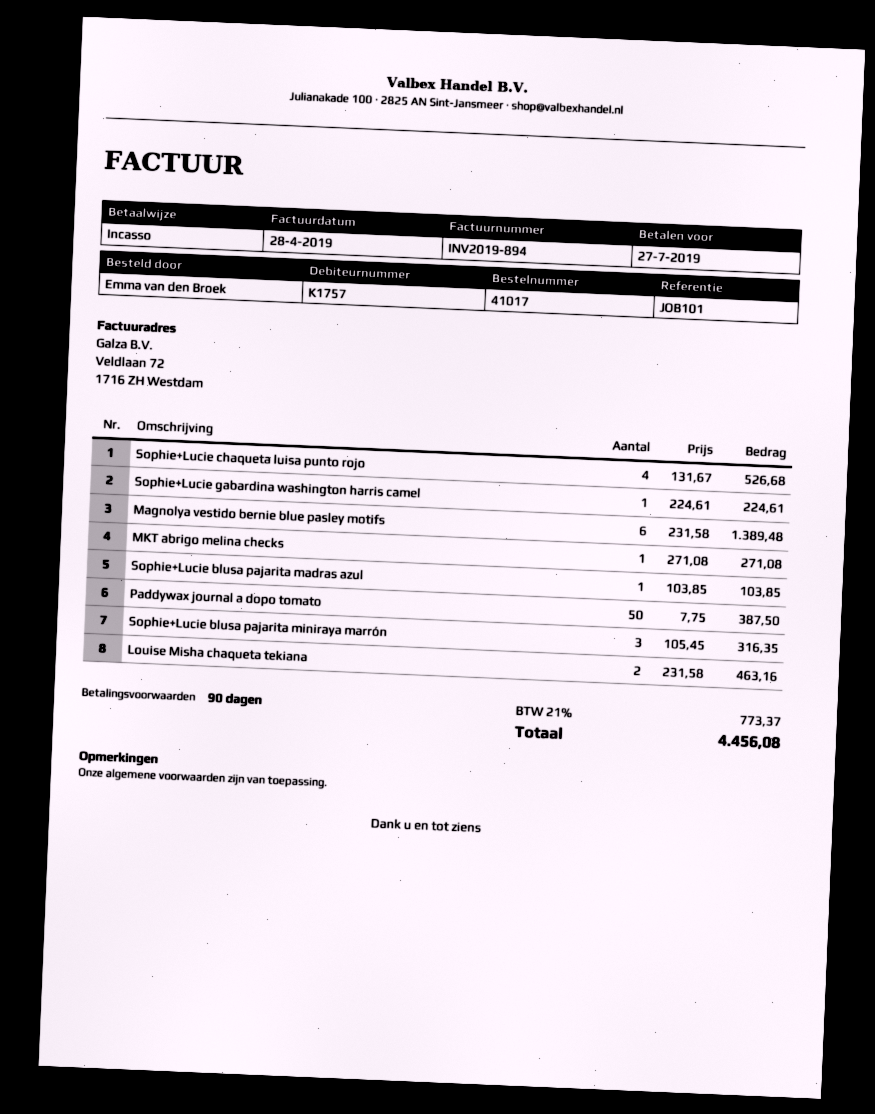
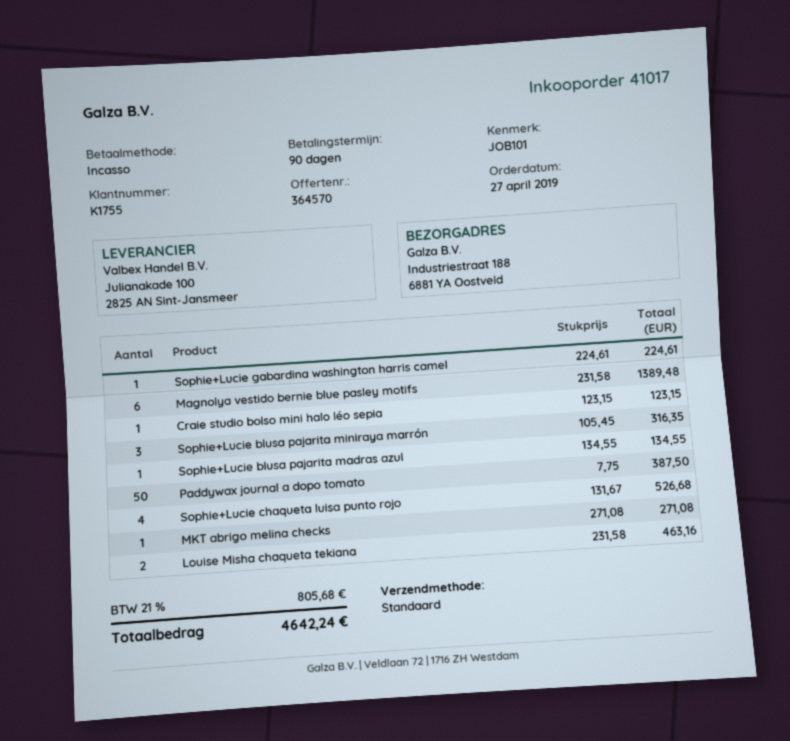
customer number: K1757 -> K1755
Sophie+Lucie blusa pajarita madras azul: 1 x 103.85 = 103.85 -> 1 x 134.55 = 134.55
Craie studio bolso mini halo léo sepia: none -> 1 x 123.15 = 123.15
tax: 21% = 773.37 -> 21% = 805.68
total: 4456.08 -> 4642.24

